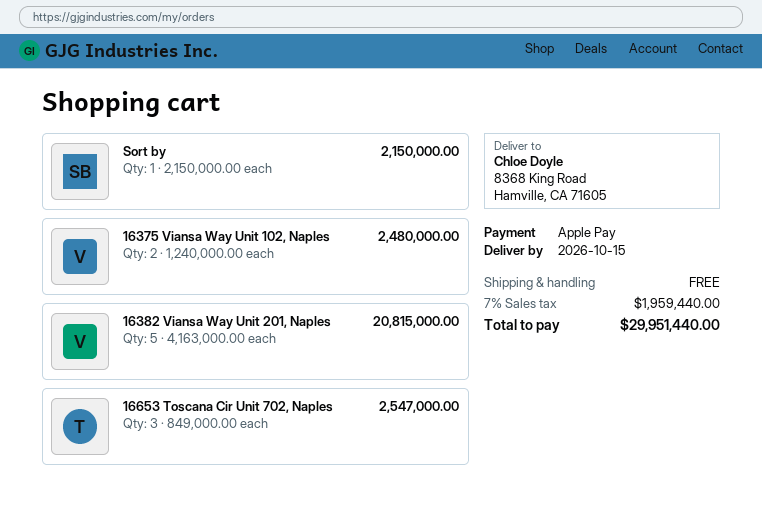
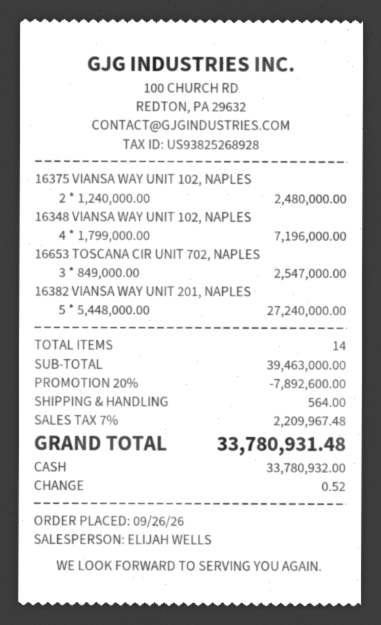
payment method: Apple Pay -> cash
Sort by: 1 x 2150000.00 = 2150000.00 -> none
16382 Viansa Way Unit 201, Naples: 5 x 4163000.00 = 20815000.00 -> 5 x 5448000.00 = 27240000.00
16348 VIANSA WAY UNIT 102, NAPLES: none -> 4 x 1799000.00 = 7196000.00
discount: none -> 20% = 7892600.00
shipping: 0.00 -> 564.00
tax: 7% = 1959440.00 -> 7% = 2209967.48
total: 29951440.00 -> 33780931.48

